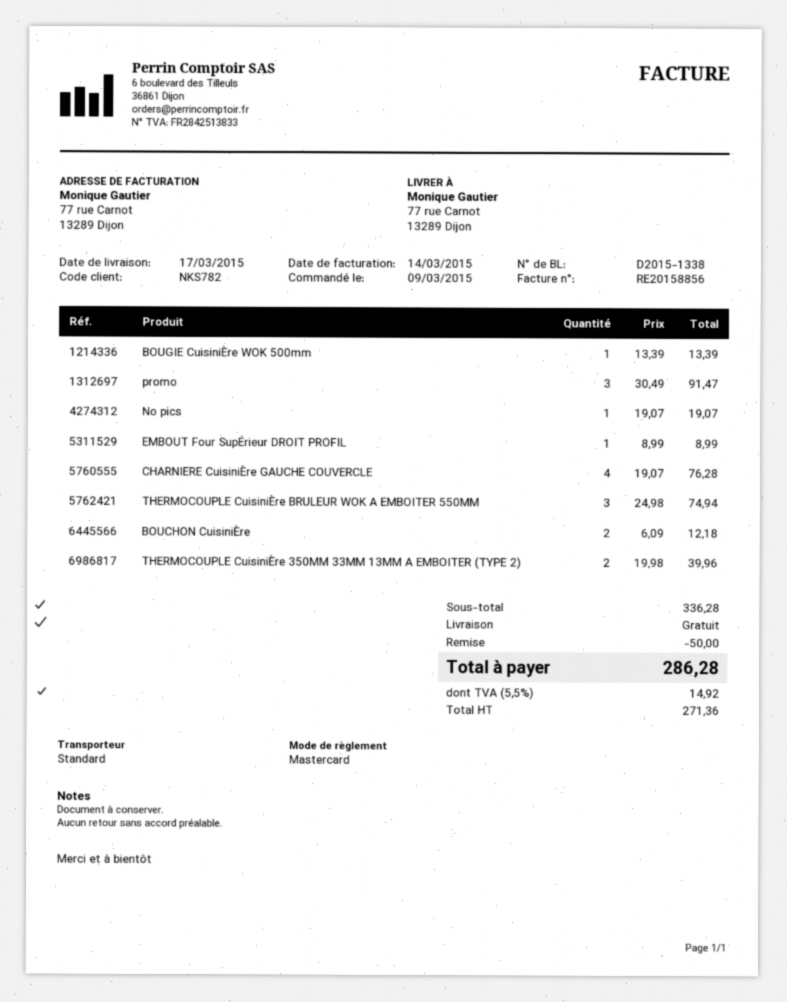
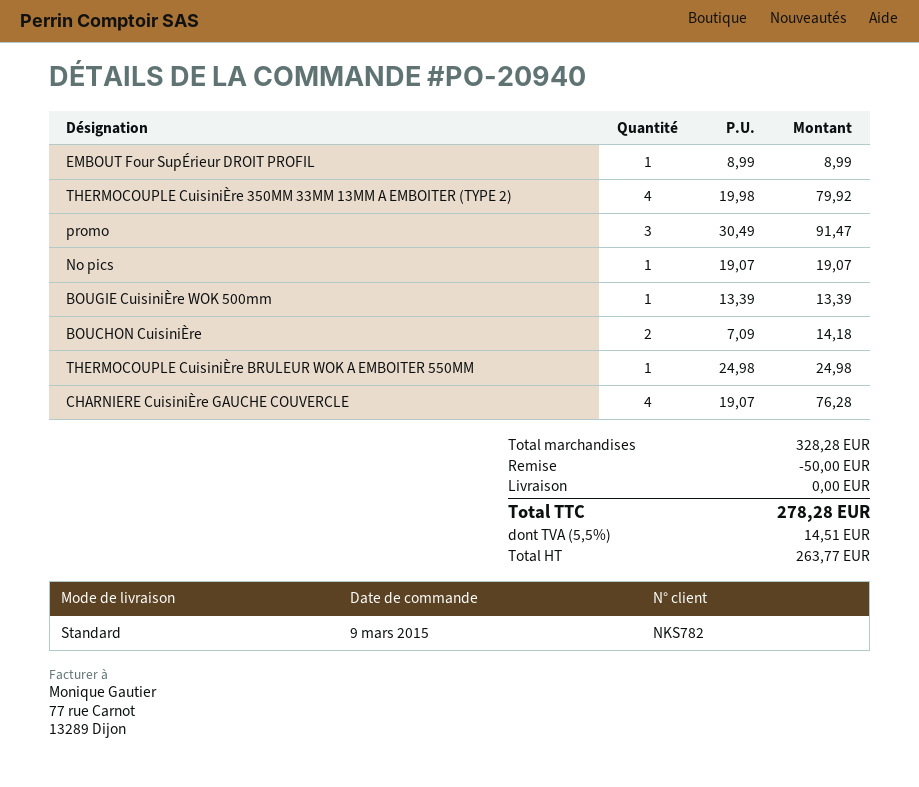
THERMOCOUPLE CuisiniÈre BRULEUR WOK A EMBOITER 550MM: 3 x 24.98 = 74.94 -> 1 x 24.98 = 24.98
BOUCHON CuisiniÈre: 2 x 6.09 = 12.18 -> 2 x 7.09 = 14.18
THERMOCOUPLE CuisiniÈre 350MM 33MM 13MM A EMBOITER (TYPE 2): 2 x 19.98 = 39.96 -> 4 x 19.98 = 79.92
subtotal: 336.28 -> 328.28
net: 271.36 -> 263.77
tax: 5.5% = 14.92 -> 5.5% = 14.51
total: 286.28 -> 278.28

